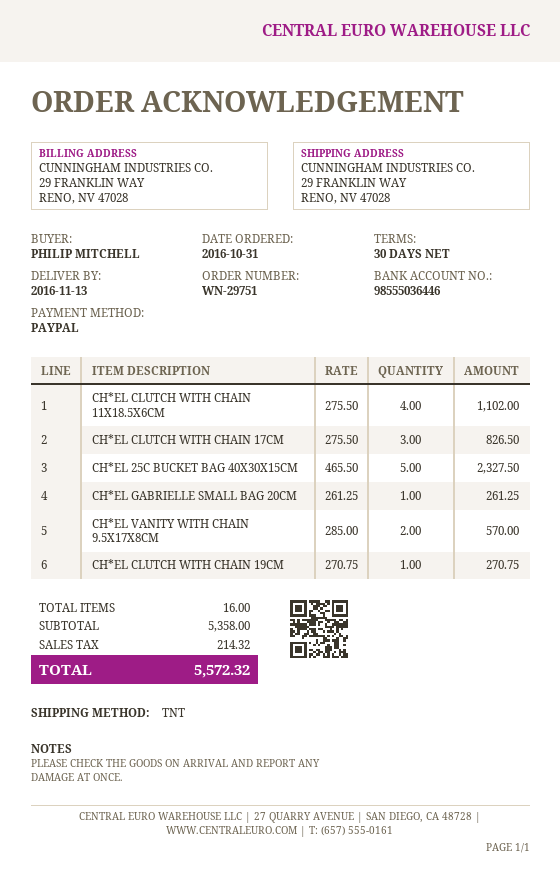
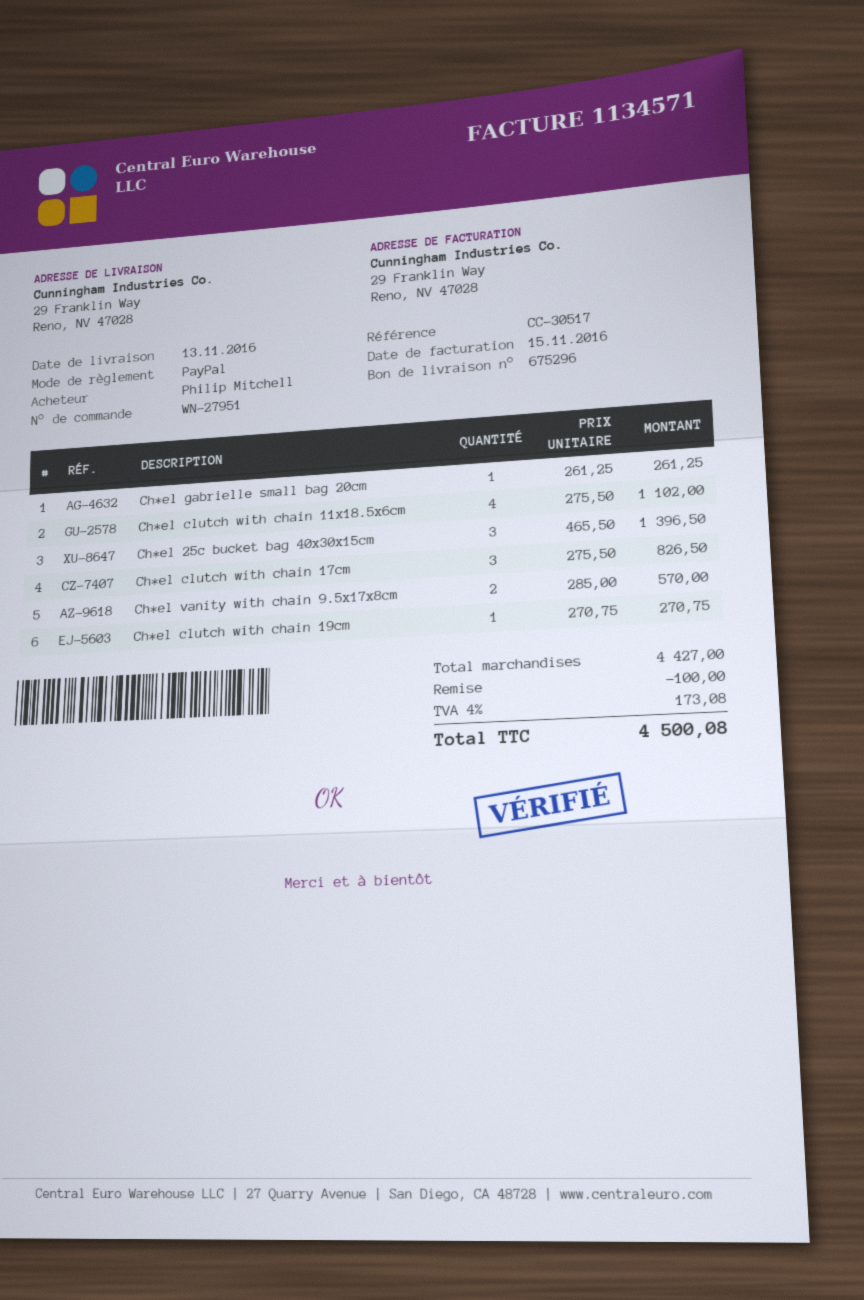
order number: WN-29751 -> WN-27951
CH*EL 25C BUCKET BAG 40X30X15CM: 5 x 465.50 = 2327.50 -> 3 x 465.50 = 1396.50
subtotal: 5358.00 -> 4427.00
discount: none -> 100.00
tax: 214.32 -> 173.08
total: 5572.32 -> 4500.08

